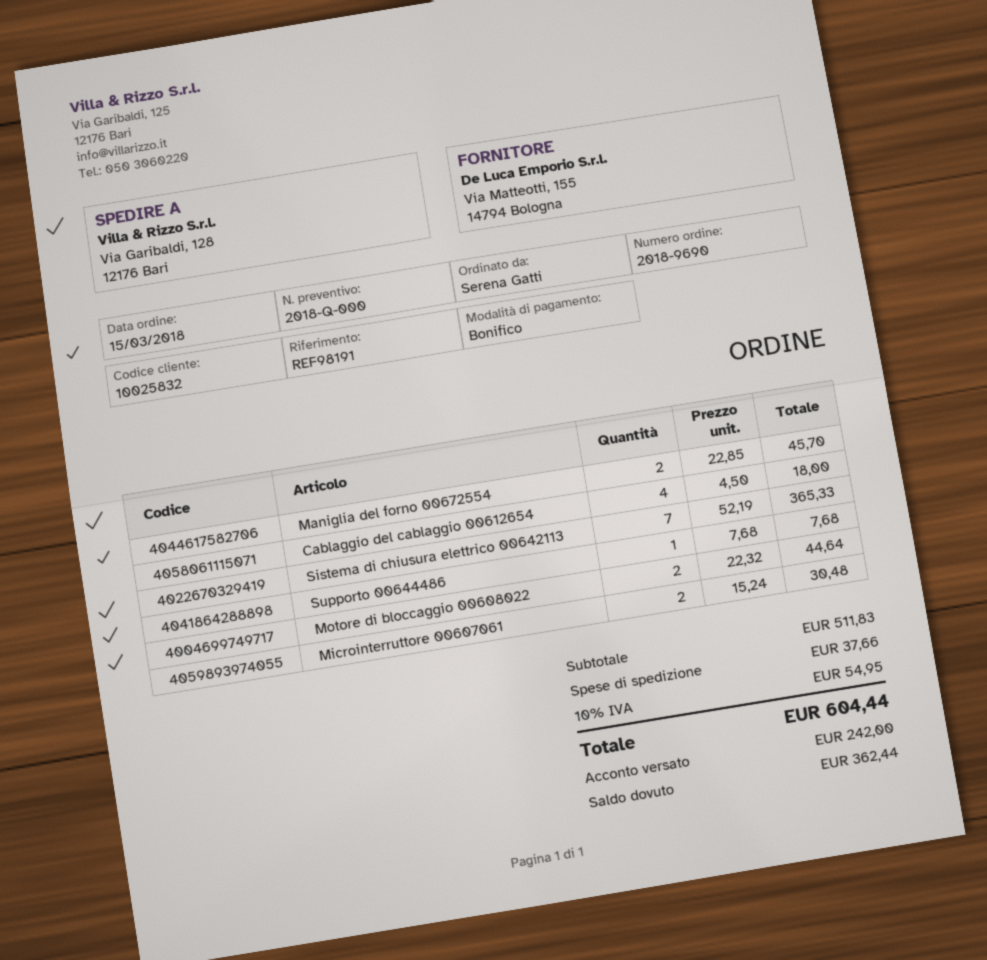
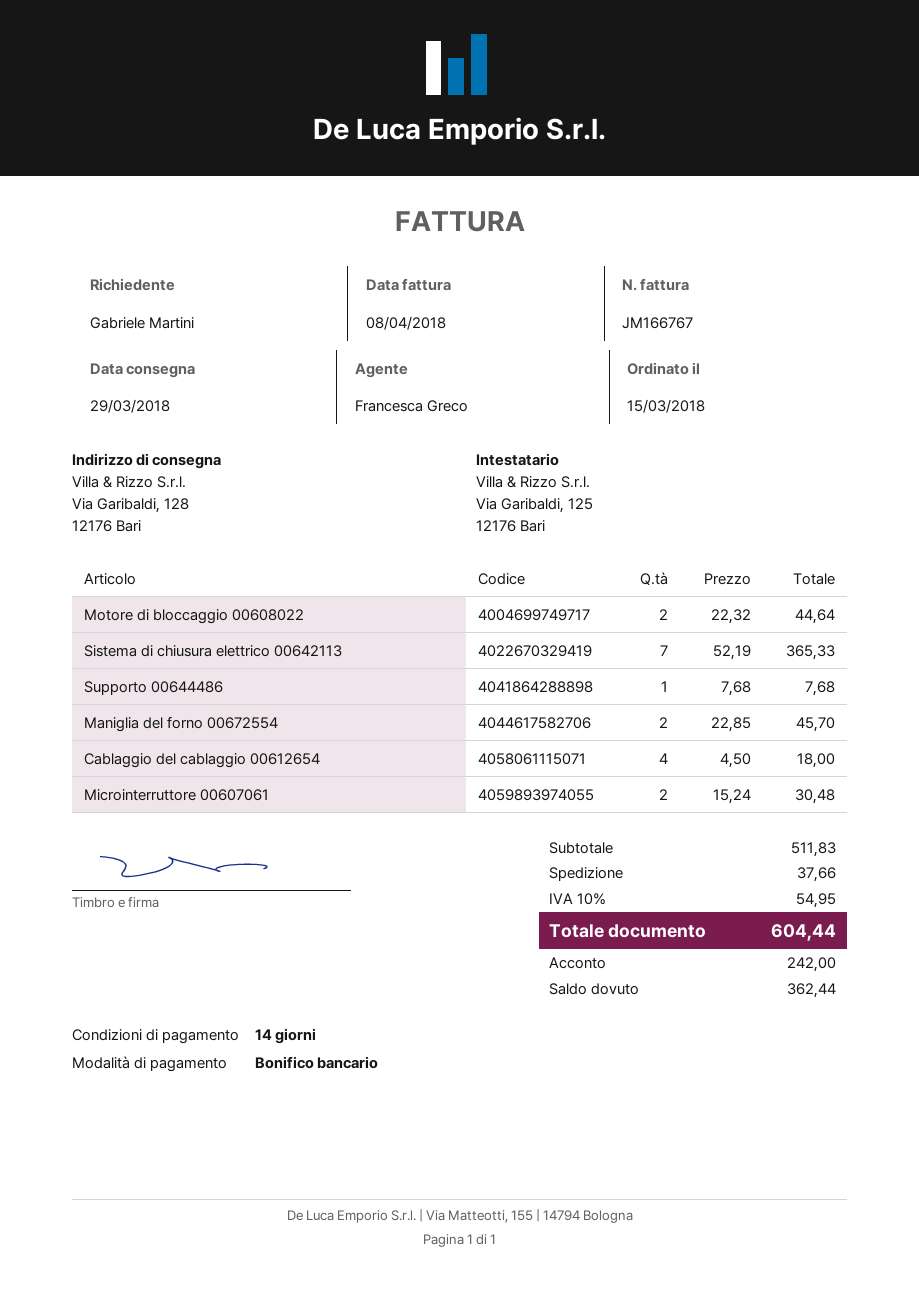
ordered by: Serena Gatti -> Gabriele Martini

